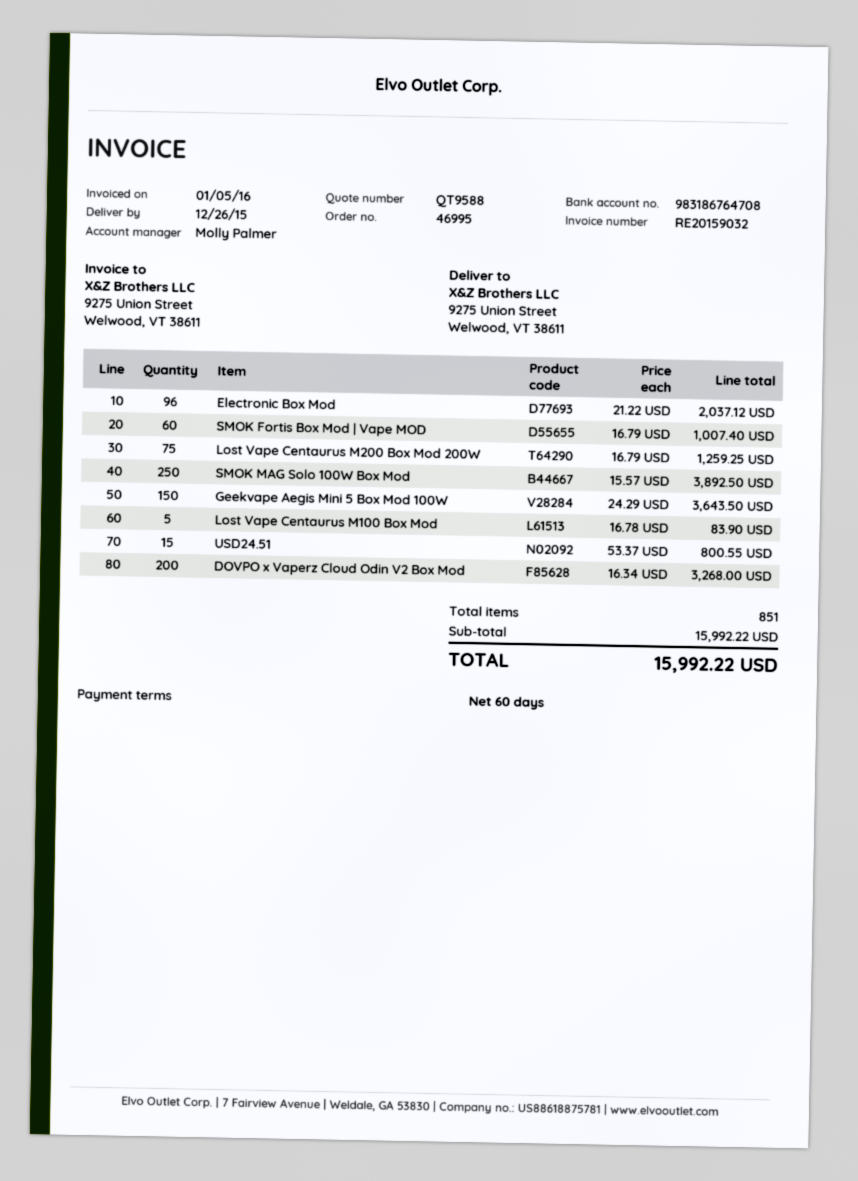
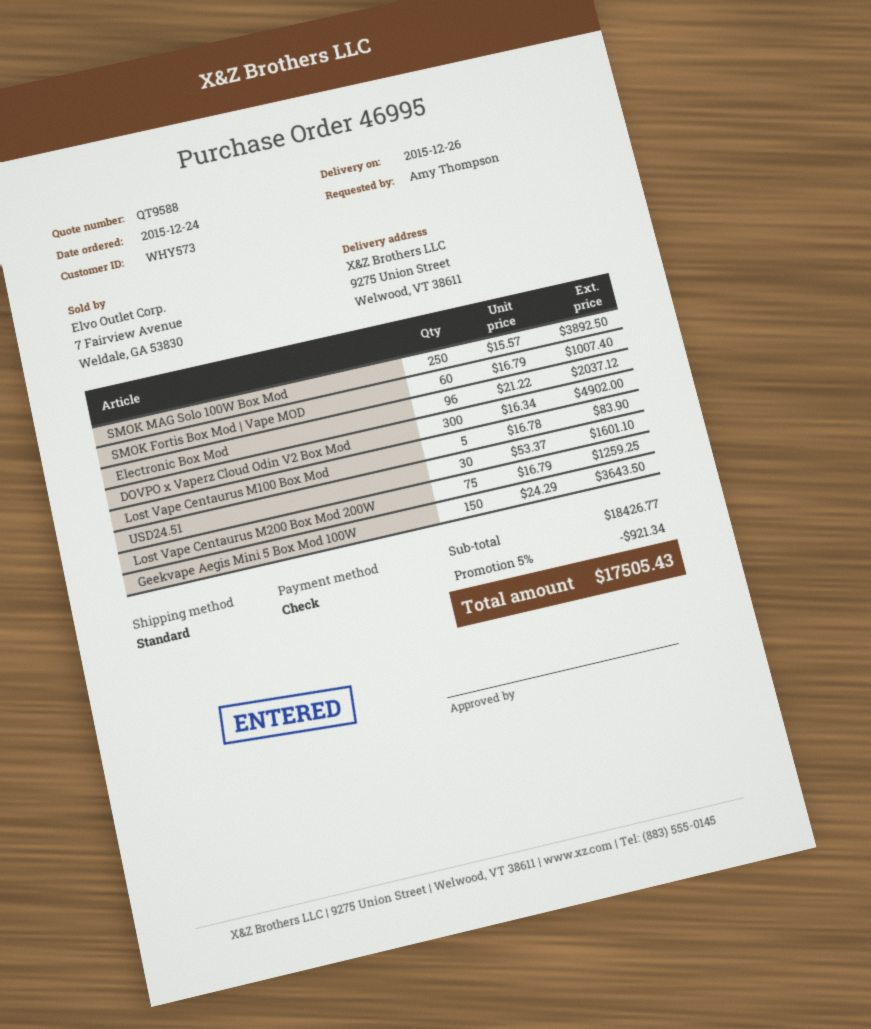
USD24.51: 15 x 53.37 = 800.55 -> 30 x 53.37 = 1601.10
DOVPO x Vaperz Cloud Odin V2 Box Mod: 200 x 16.34 = 3268.00 -> 300 x 16.34 = 4902.00
subtotal: 15992.22 -> 18426.77
discount: none -> 5% = 921.34
total: 15992.22 -> 17505.43

